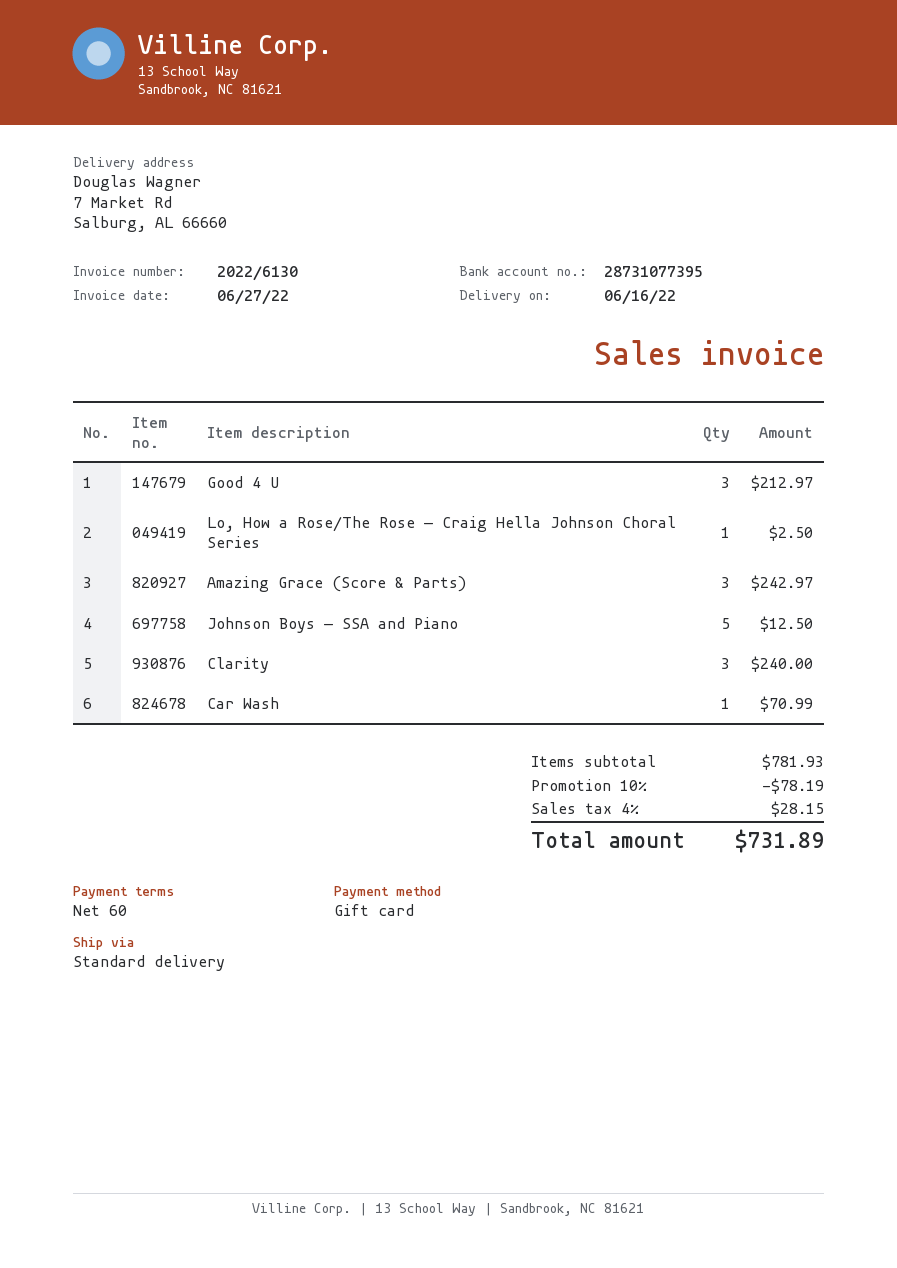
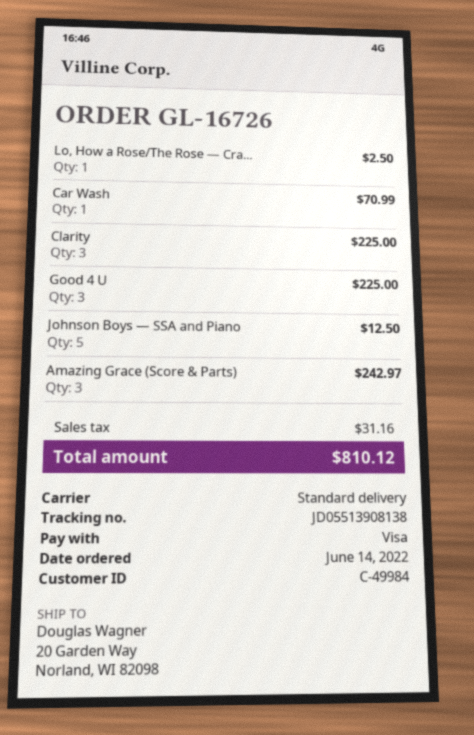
payment method: gift card -> Visa
ship to: 7 Market Rd, Salburg, AL 66660 -> 20 Garden Way, Norland, WI 82098
Good 4 U: 3 for 212.97 -> 3 for 225.00
Clarity: 3 for 240.00 -> 3 for 225.00
discount: 10% = 78.19 -> none
tax: 28.15 -> 31.16
total: 731.89 -> 810.12

